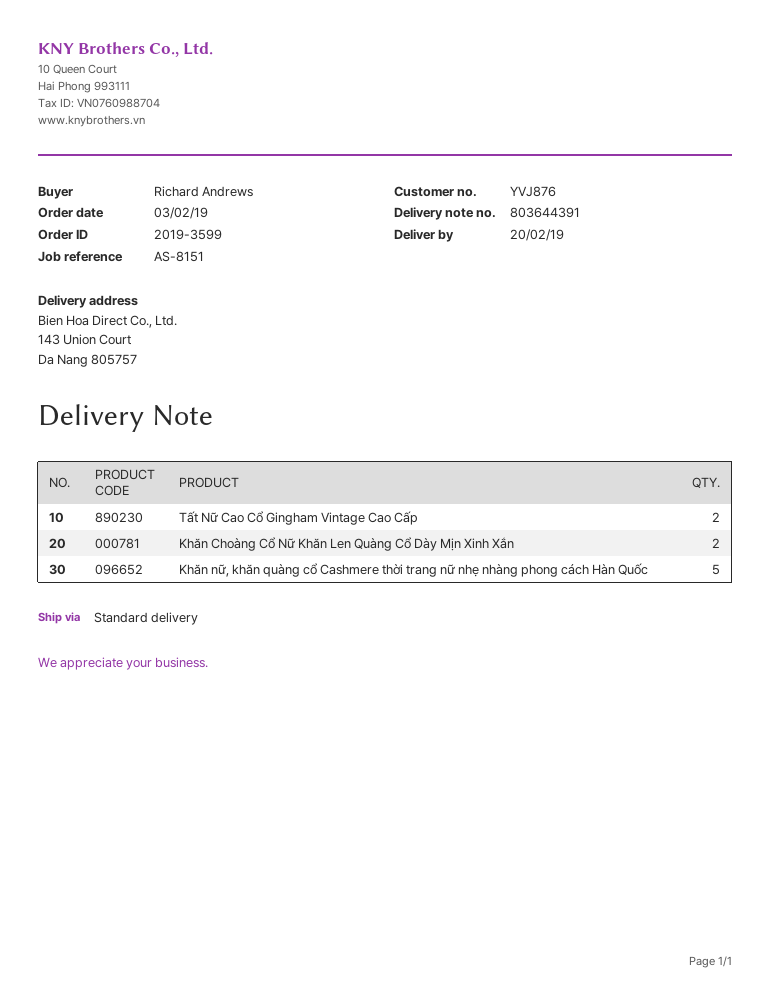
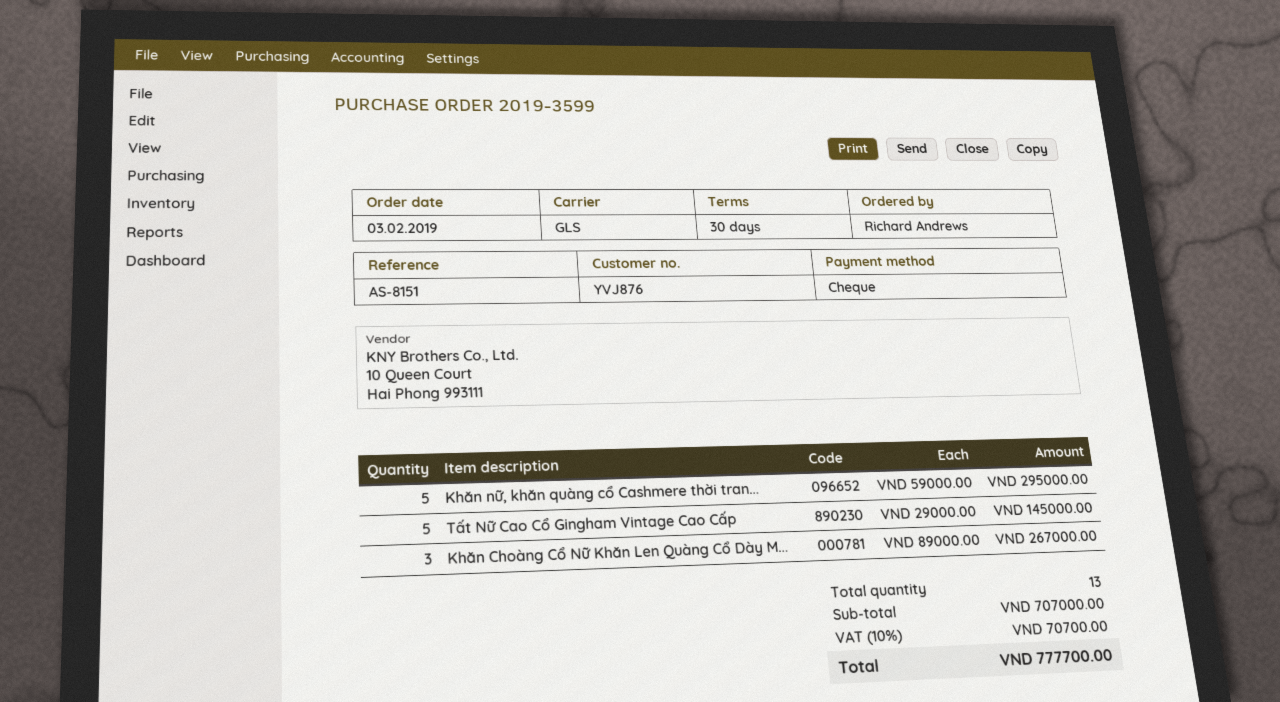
shipping method: standard -> GLS
Tất Nữ Cao Cổ Gingham Vintage Cao Cấp: 2 -> 5
Khăn Choàng Cổ Nữ Khăn Len Quàng Cổ Dày Mịn Xinh Xắn: 2 -> 3

